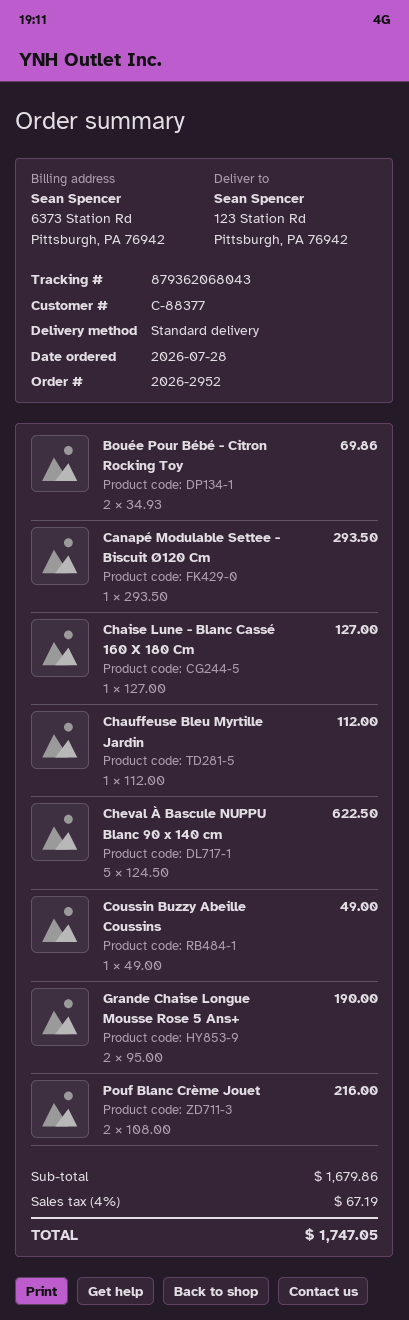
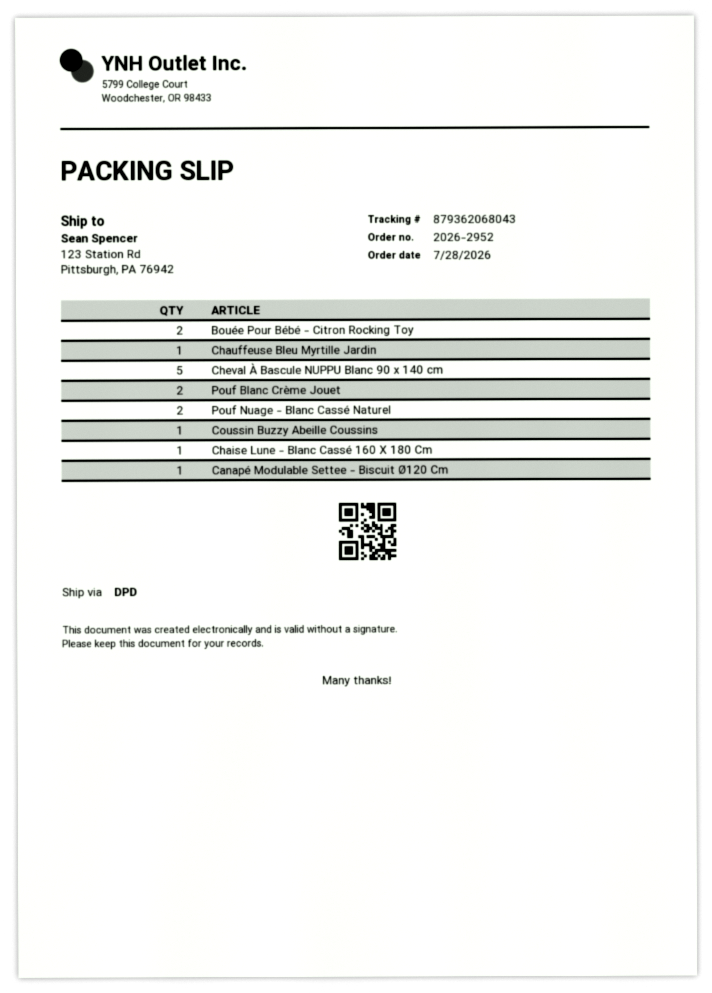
shipping method: standard -> DPD
Grande Chaise Longue Mousse Rose 5 Ans+: 2 -> none
Pouf Nuage - Blanc Cassé Naturel: none -> 2

